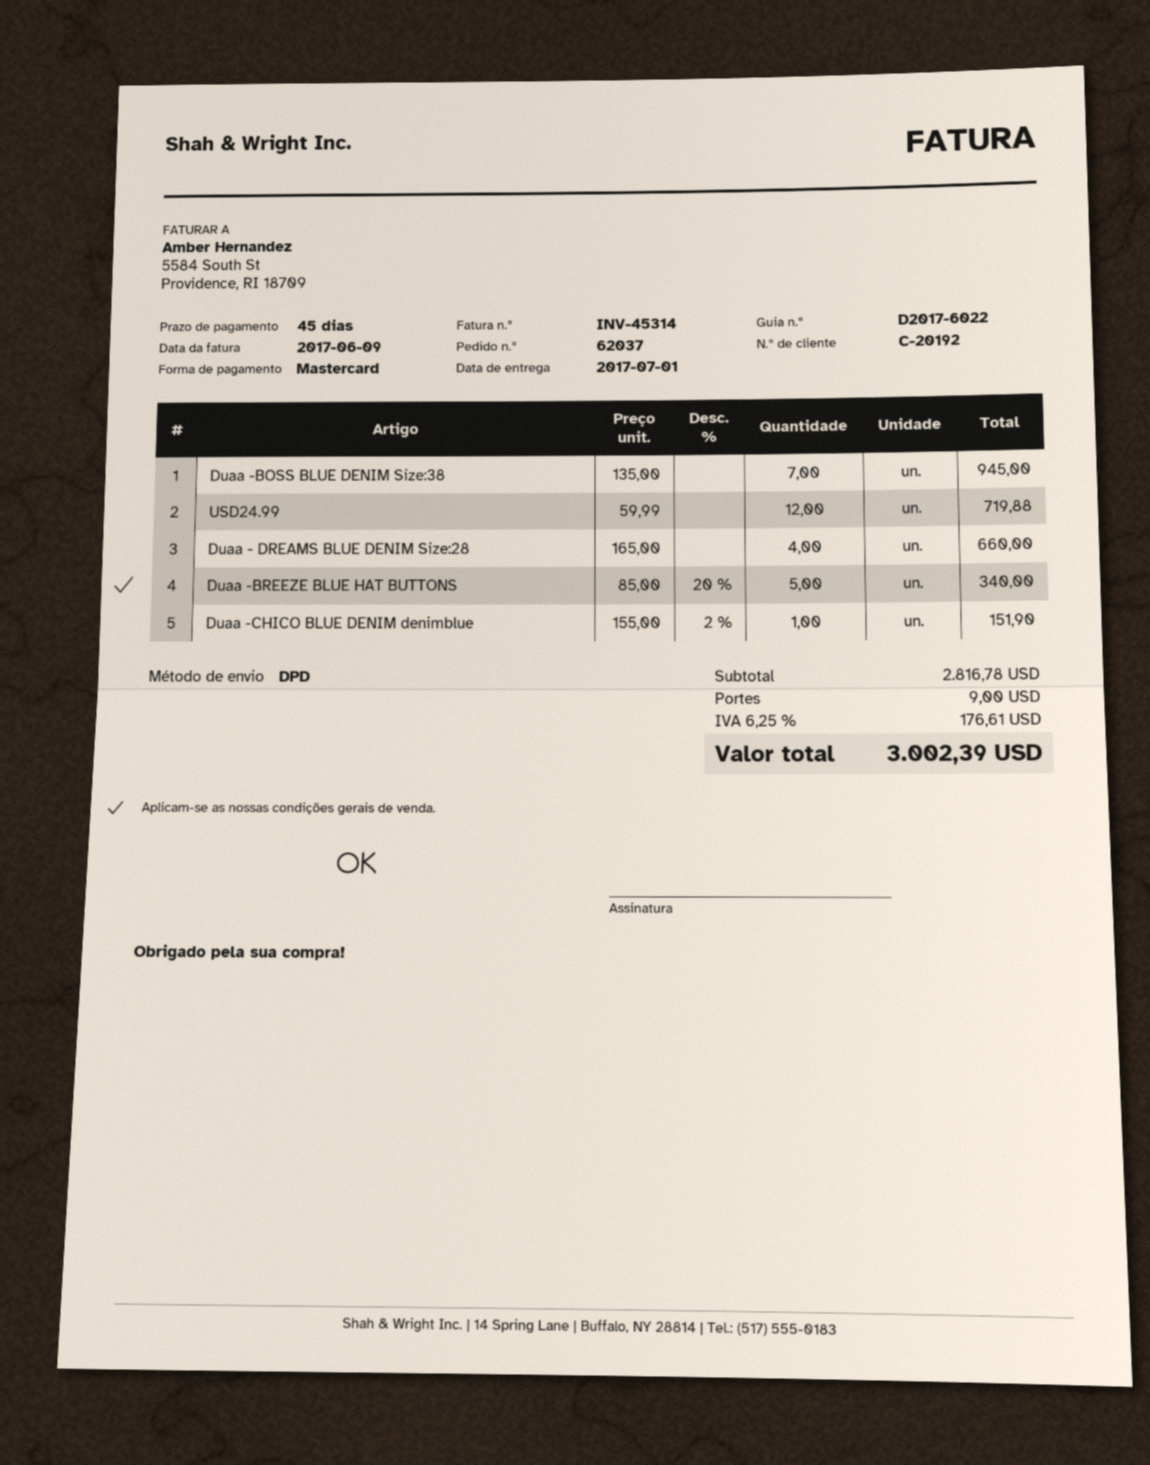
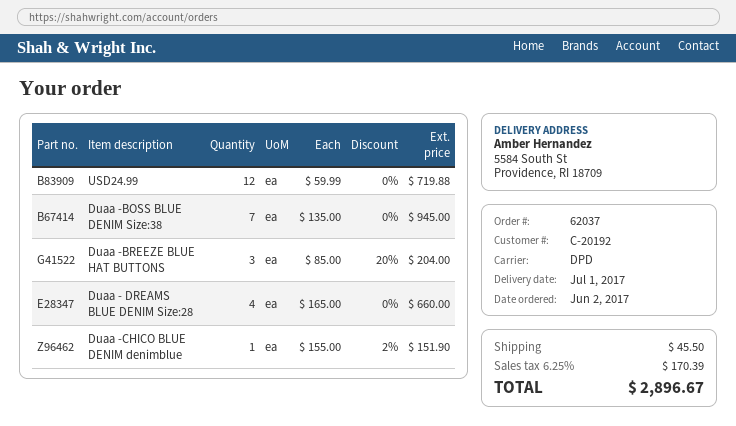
Duaa -BREEZE BLUE HAT BUTTONS: 5 x 85.00 - 20% = 340.00 -> 3 x 85.00 - 20% = 204.00
shipping: 9.00 -> 45.50
tax: 6.25% = 176.61 -> 6.25% = 170.39
total: 3002.39 -> 2896.67

